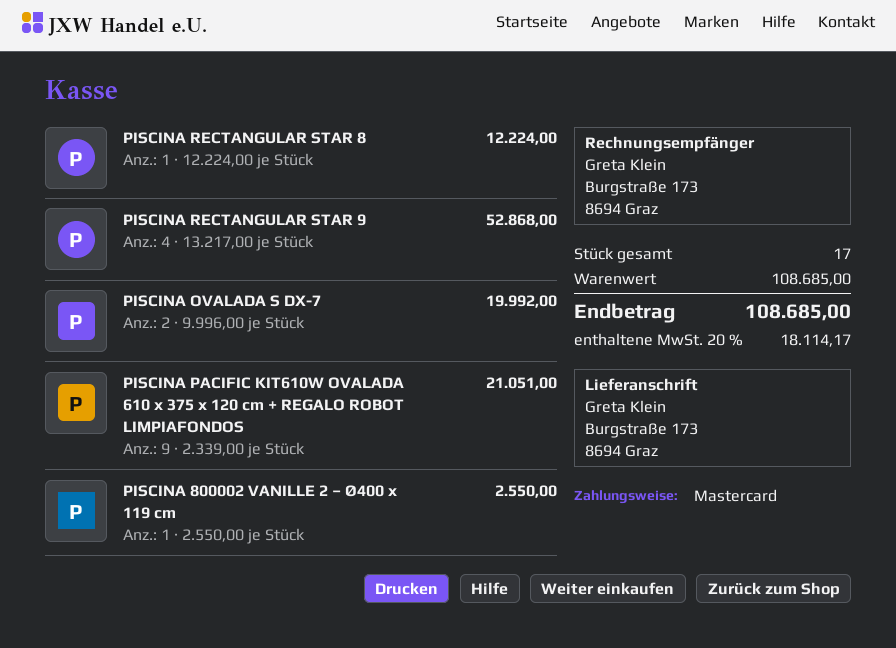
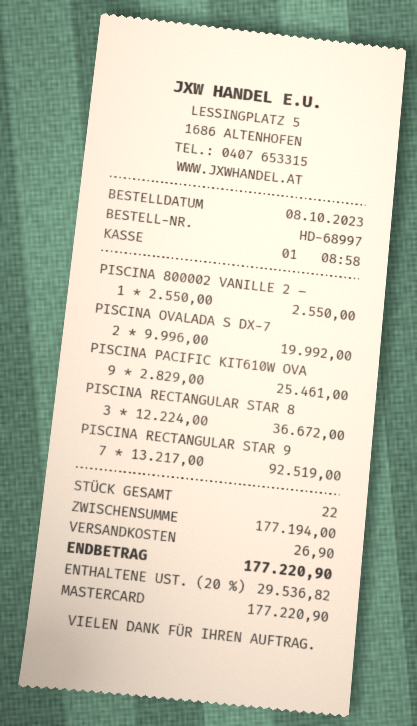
PISCINA RECTANGULAR STAR 8: 1 x 12224.00 = 12224.00 -> 3 x 12224.00 = 36672.00
PISCINA RECTANGULAR STAR 9: 4 x 13217.00 = 52868.00 -> 7 x 13217.00 = 92519.00
PISCINA PACIFIC KIT610W OVALADA 610 x 375 x 120 cm + REGALO ROBOT LIMPIAFONDOS: 9 x 2339.00 = 21051.00 -> 9 x 2829.00 = 25461.00
total quantity: 17 -> 22
subtotal: 108685.00 -> 177194.00
shipping: none -> 26.90
tax: 20% = 18114.17 -> 20% = 29536.82
total: 108685.00 -> 177220.90

